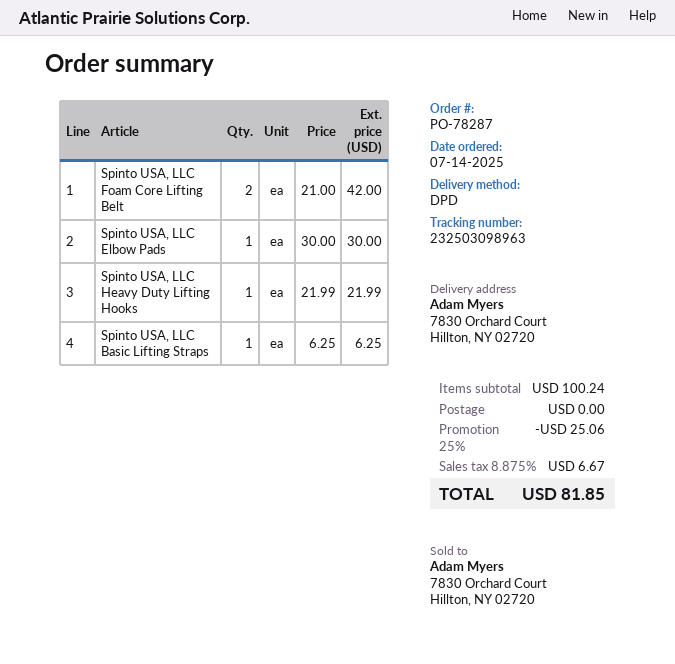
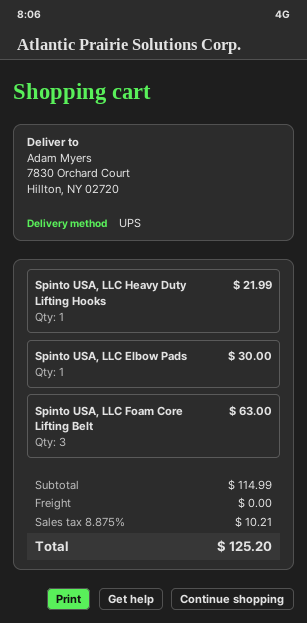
shipping method: DPD -> UPS
Spinto USA, LLC Foam Core Lifting Belt: 2 for 42.00 -> 3 for 63.00
Spinto USA, LLC Basic Lifting Straps: 1 for 6.25 -> none
subtotal: 100.24 -> 114.99
discount: 25% = 25.06 -> none
tax: 8.875% = 6.67 -> 8.875% = 10.21
total: 81.85 -> 125.20

